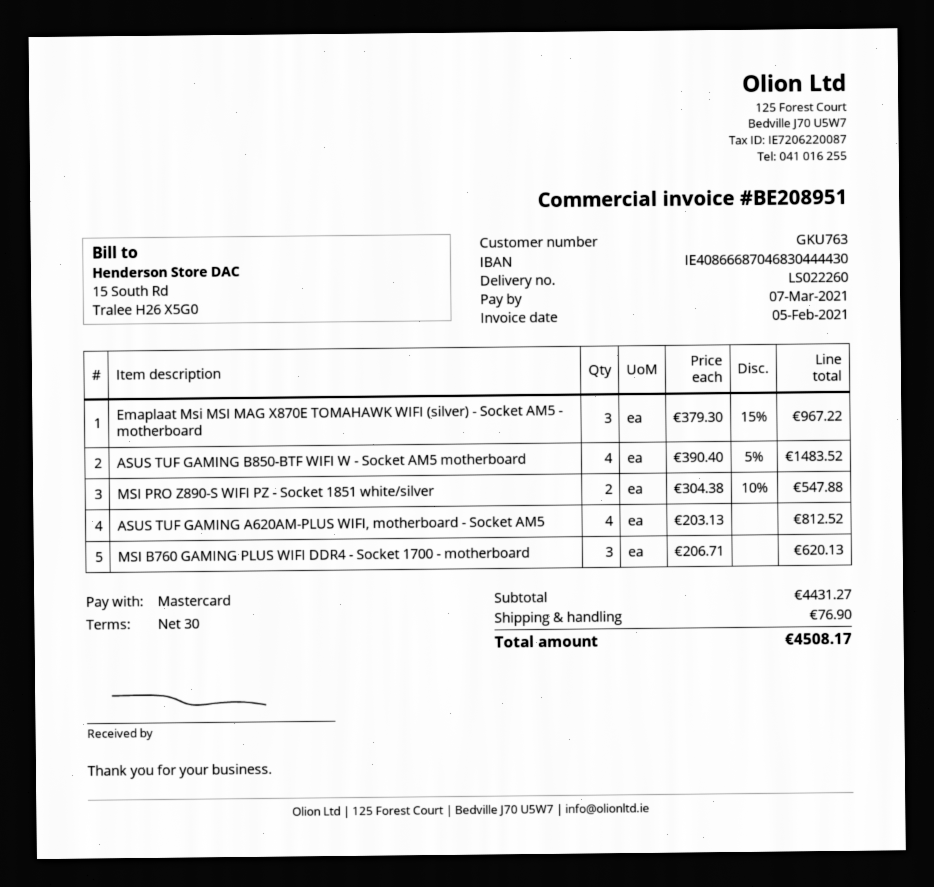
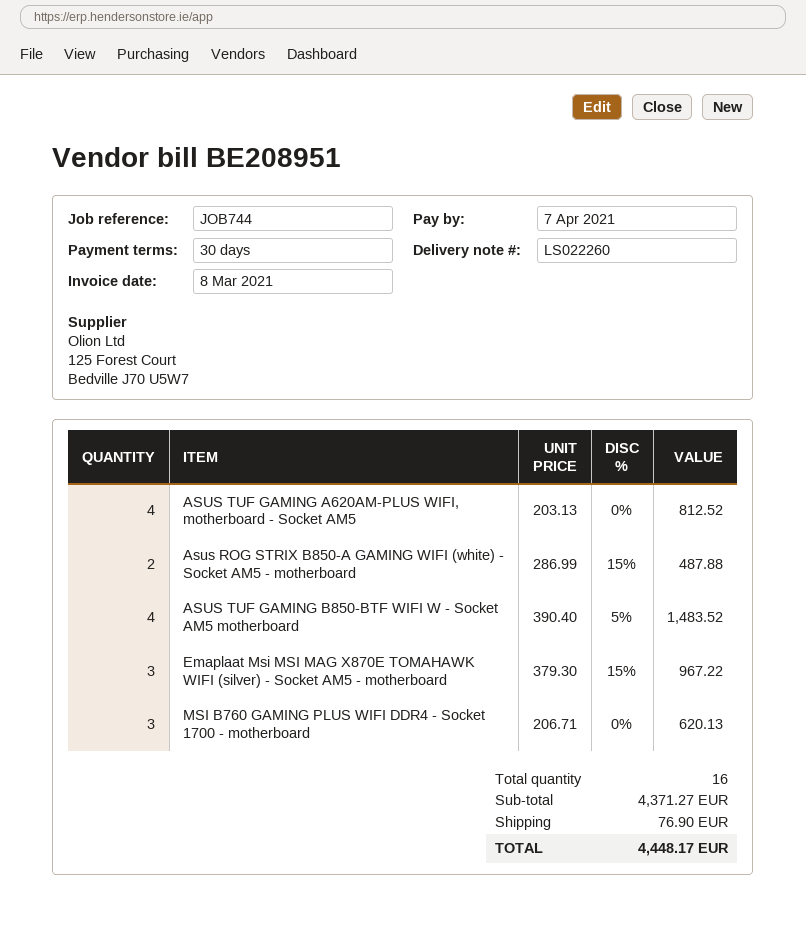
invoice date: 2021-02-05 -> 2021-03-08
due date: 2021-03-07 -> 2021-04-07
MSI PRO Z890-S WIFI PZ - Socket 1851 white/silver: 2 x 304.38 - 10% = 547.88 -> none
Asus ROG STRIX B850-A GAMING WIFI (white) - Socket AM5 - motherboard: none -> 2 x 286.99 - 15% = 487.88
subtotal: 4431.27 -> 4371.27
total: 4508.17 -> 4448.17

